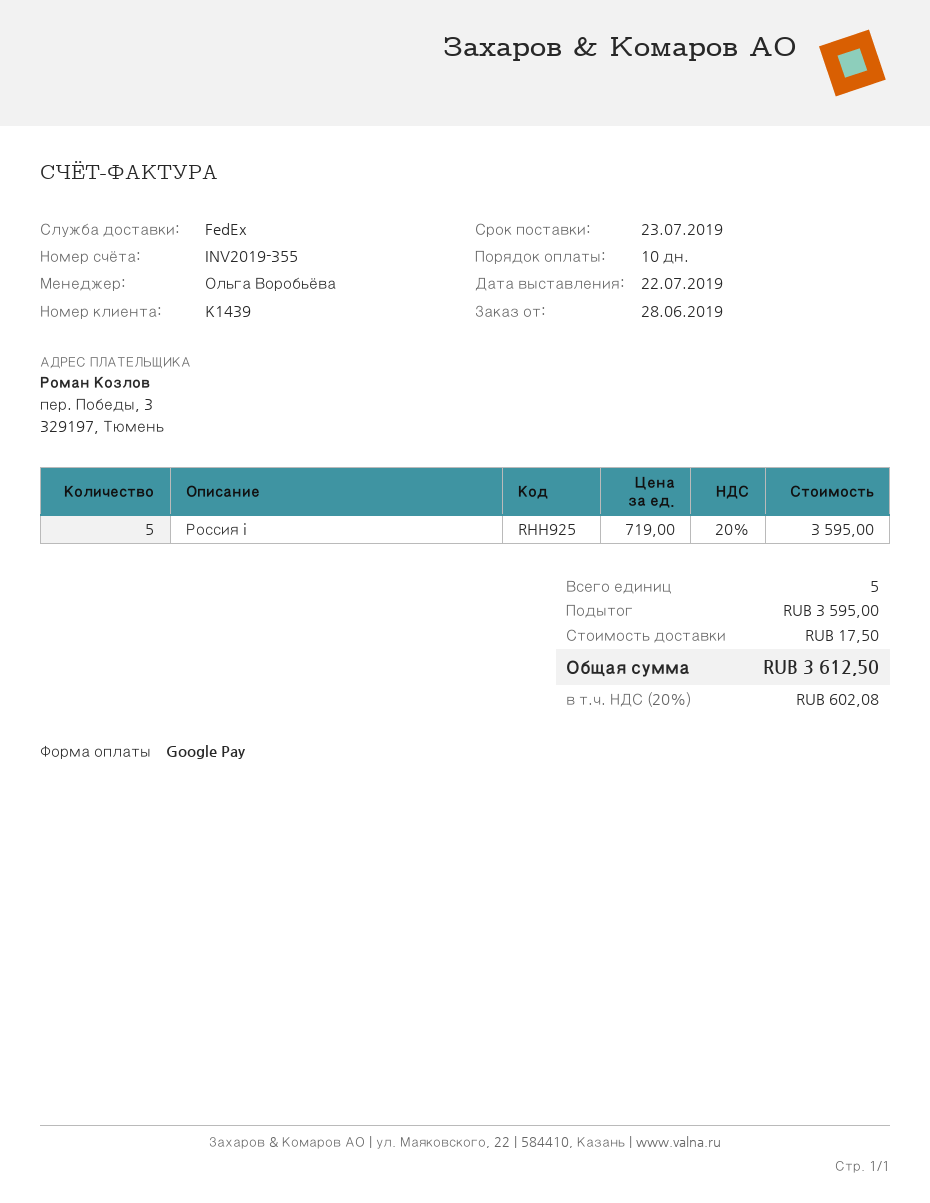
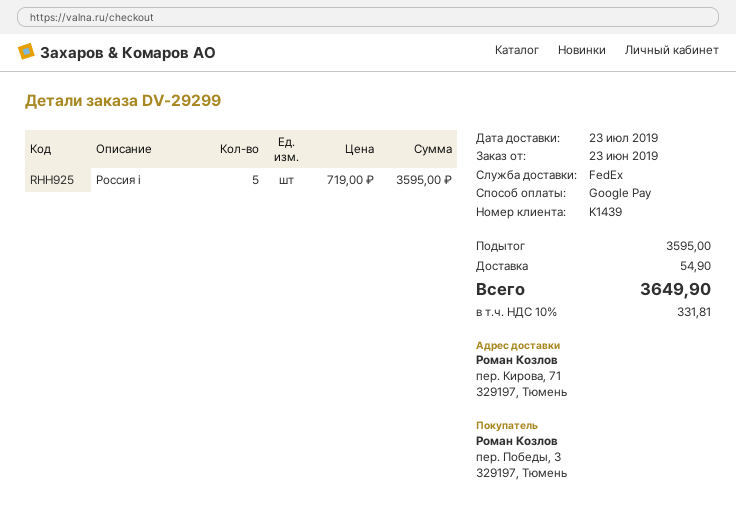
order date: 2019-06-28 -> 2019-06-23
shipping: 17.50 -> 54.90
tax: 20% = 602.08 -> 10% = 331.81
total: 3612.50 -> 3649.90

